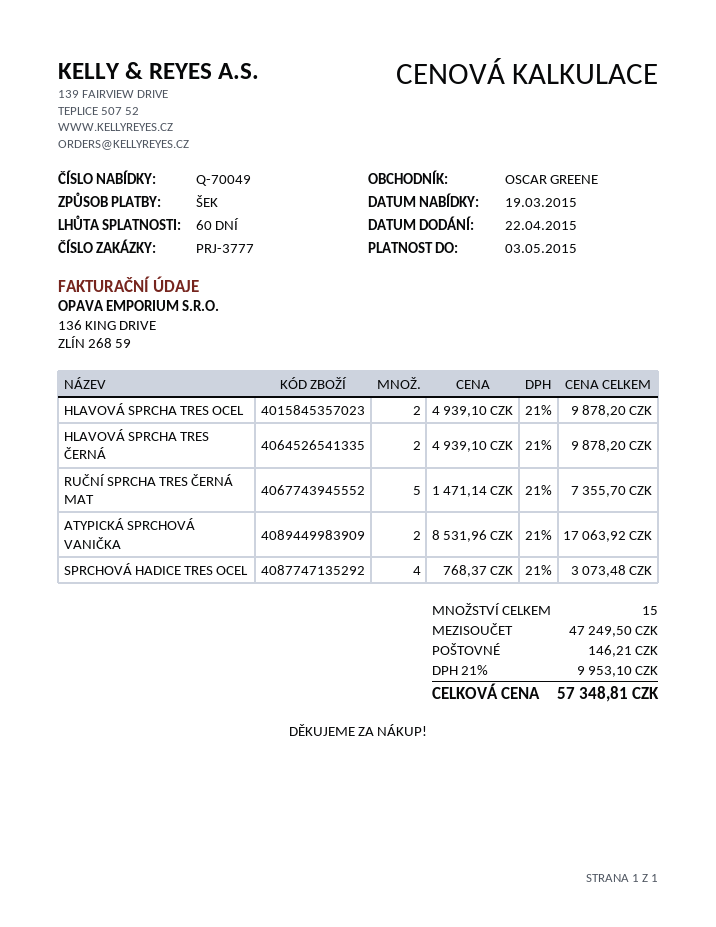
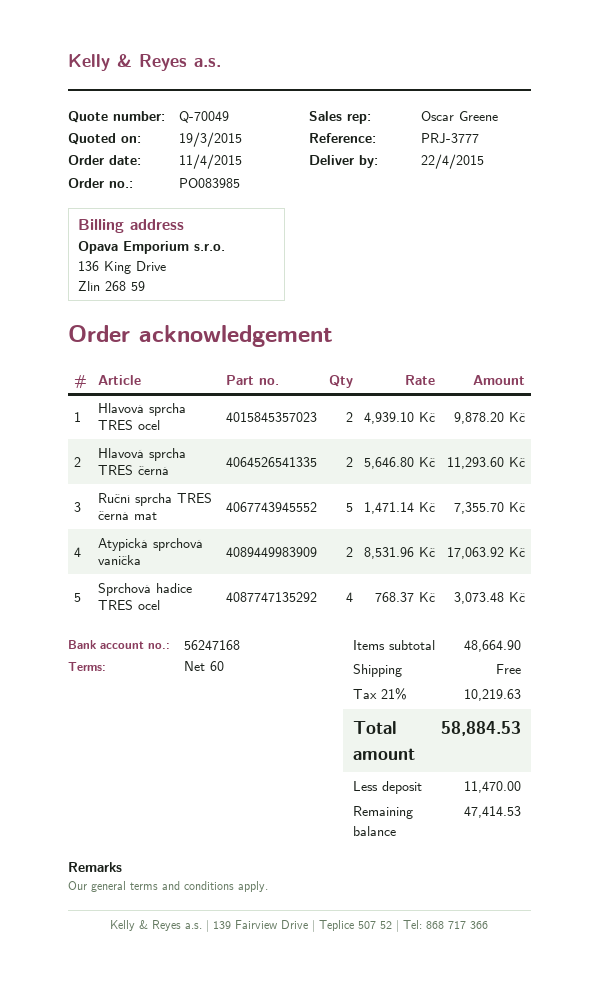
HLAVOVÁ SPRCHA TRES ČERNÁ: 2 x 4939.10 = 9878.20 -> 2 x 5646.80 = 11293.60
subtotal: 47249.50 -> 48664.90
shipping: 146.21 -> 0.00
tax: 21% = 9953.10 -> 21% = 10219.63
total: 57348.81 -> 58884.53

